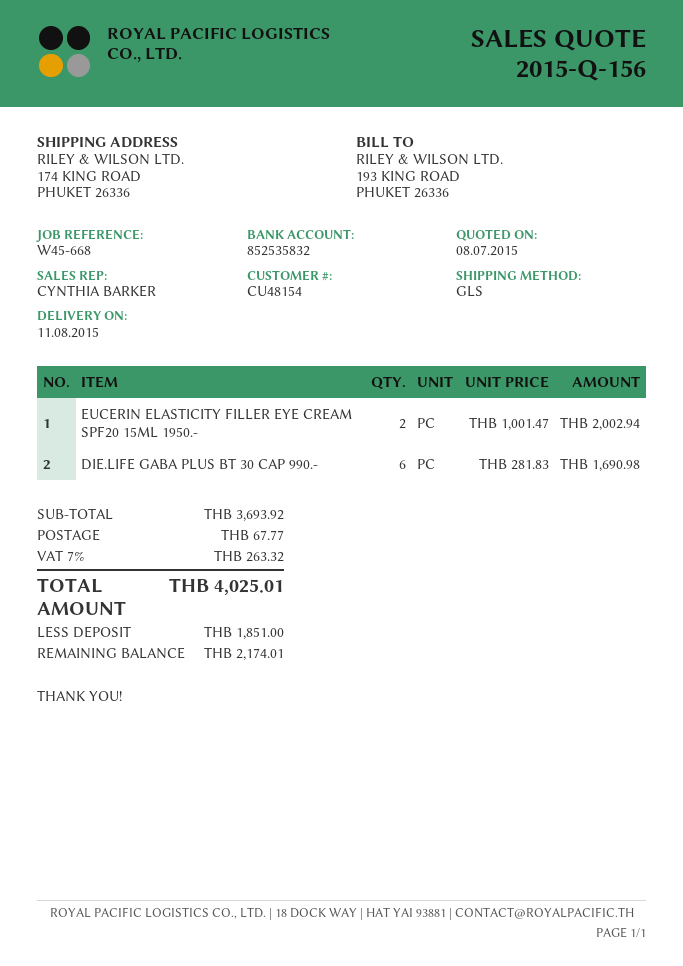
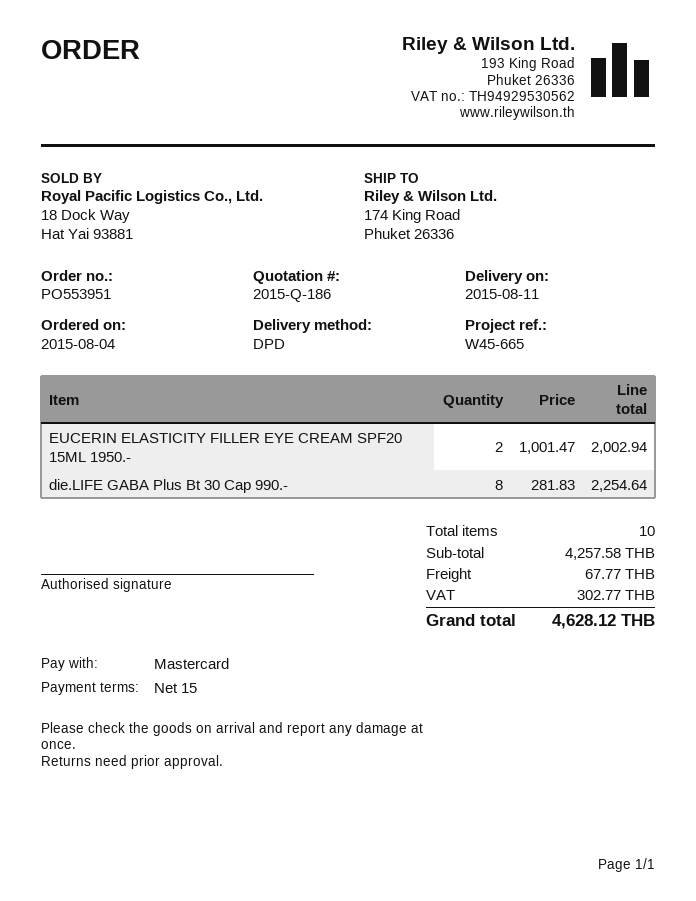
quote number: 2015-Q-156 -> 2015-Q-186
reference: W45-668 -> W45-665
shipping method: GLS -> DPD
DIE.LIFE GABA PLUS BT 30 CAP 990.-: 6 x 281.83 = 1690.98 -> 8 x 281.83 = 2254.64
subtotal: 3693.92 -> 4257.58
tax: 263.32 -> 302.77
total: 4025.01 -> 4628.12

